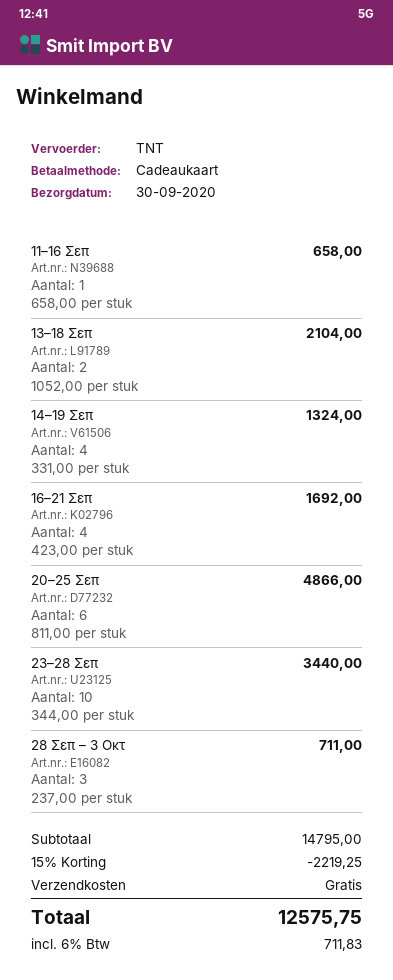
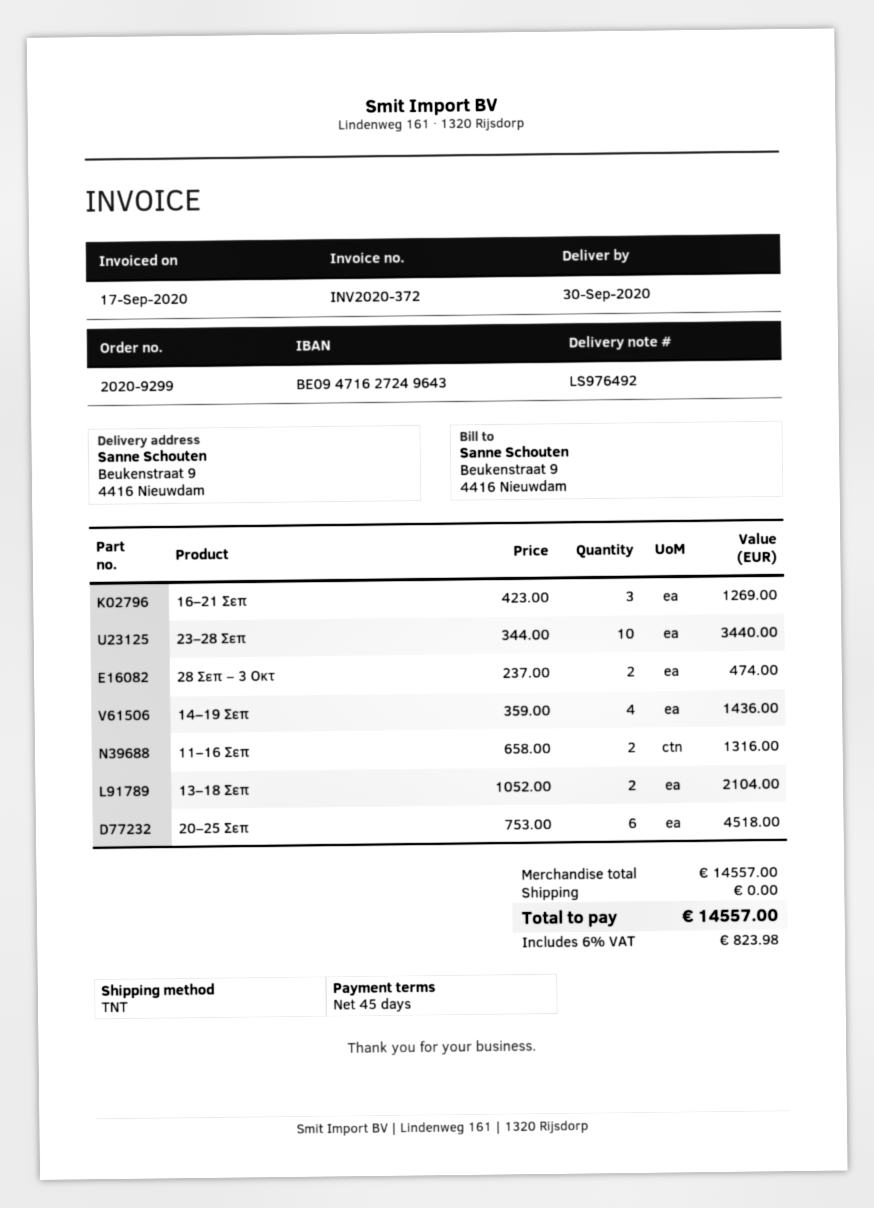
11–16 Σεπ: 1 x 658.00 = 658.00 -> 2 x 658.00 = 1316.00
14–19 Σεπ: 4 x 331.00 = 1324.00 -> 4 x 359.00 = 1436.00
16–21 Σεπ: 4 x 423.00 = 1692.00 -> 3 x 423.00 = 1269.00
20–25 Σεπ: 6 x 811.00 = 4866.00 -> 6 x 753.00 = 4518.00
28 Σεπ – 3 Οκτ: 3 x 237.00 = 711.00 -> 2 x 237.00 = 474.00
subtotal: 14795.00 -> 14557.00
discount: 15% = 2219.25 -> none
tax: 6% = 711.83 -> 6% = 823.98
total: 12575.75 -> 14557.00

